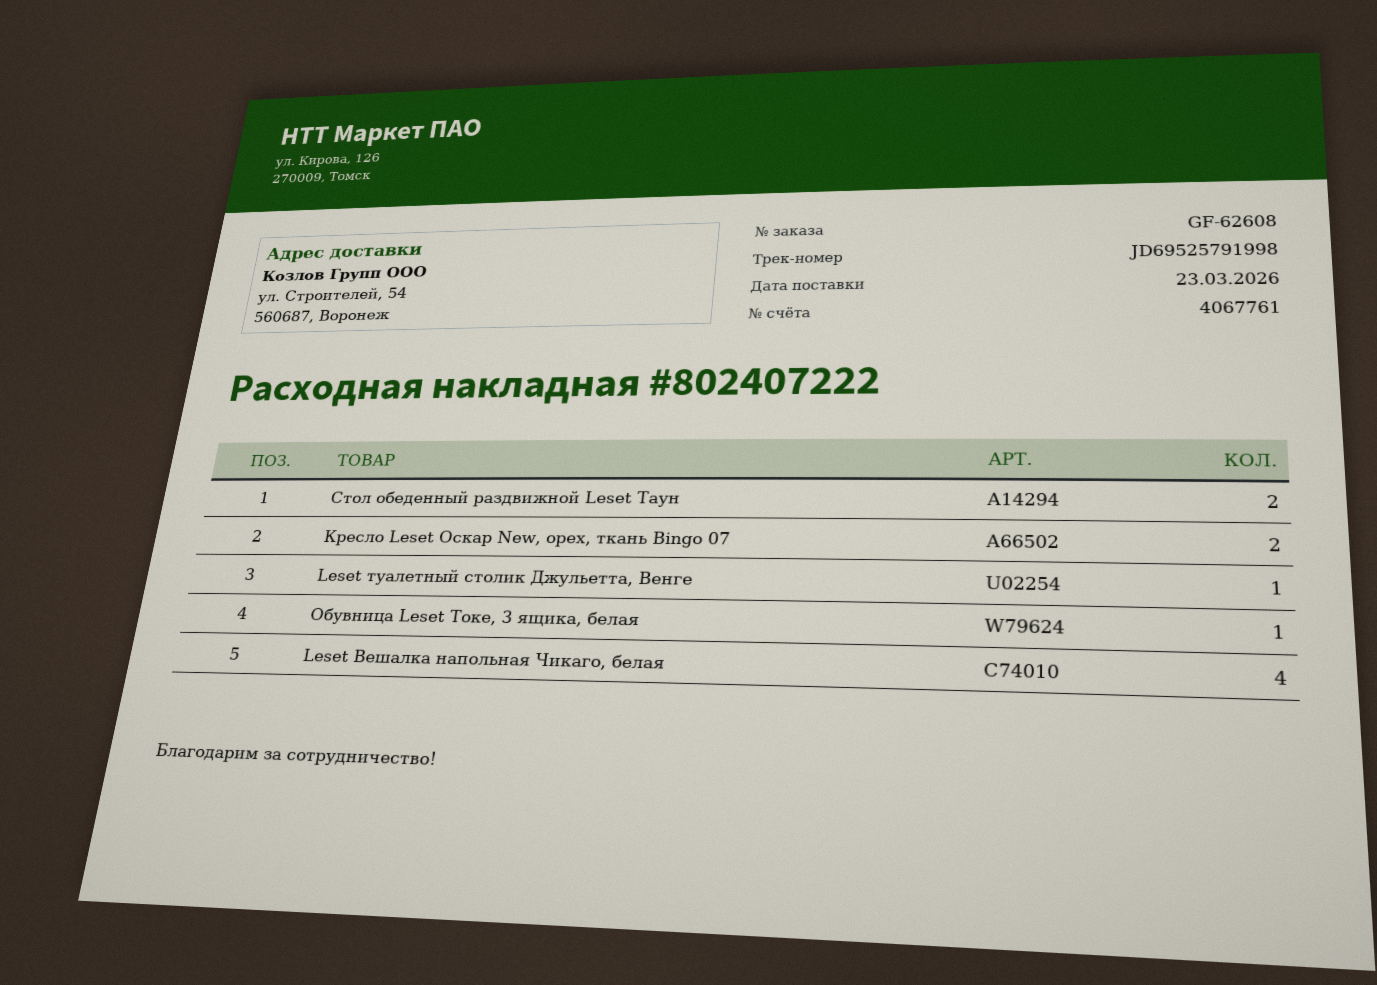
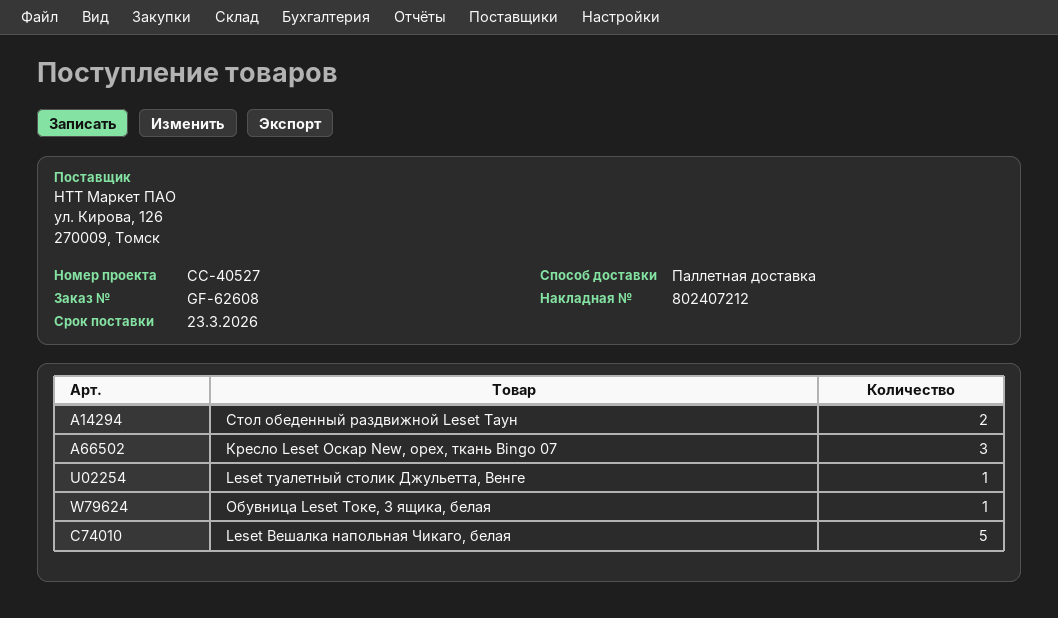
delivery note number: 802407222 -> 802407212
Кресло Leset Оскар New, орех, ткань Bingo 07: 2 -> 3
Leset Вешалка напольная Чикаго, белая: 4 -> 5

